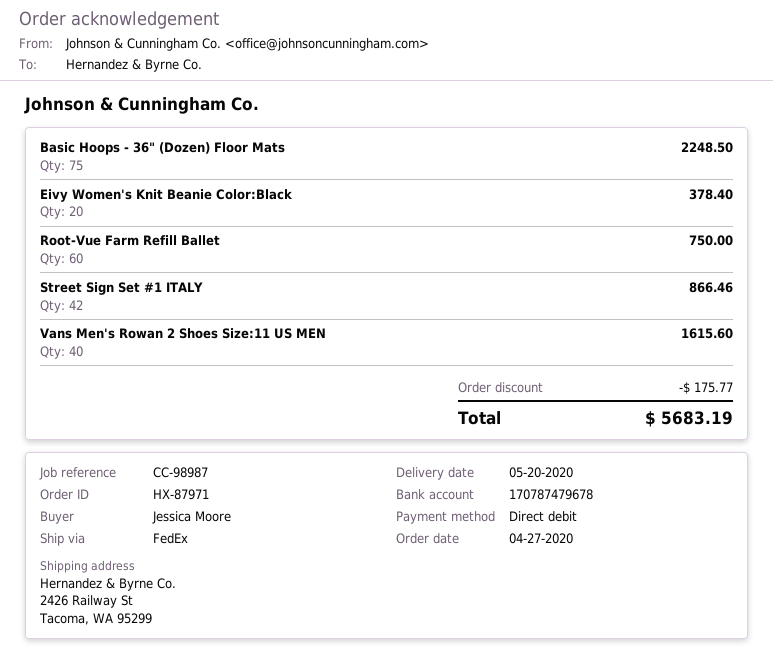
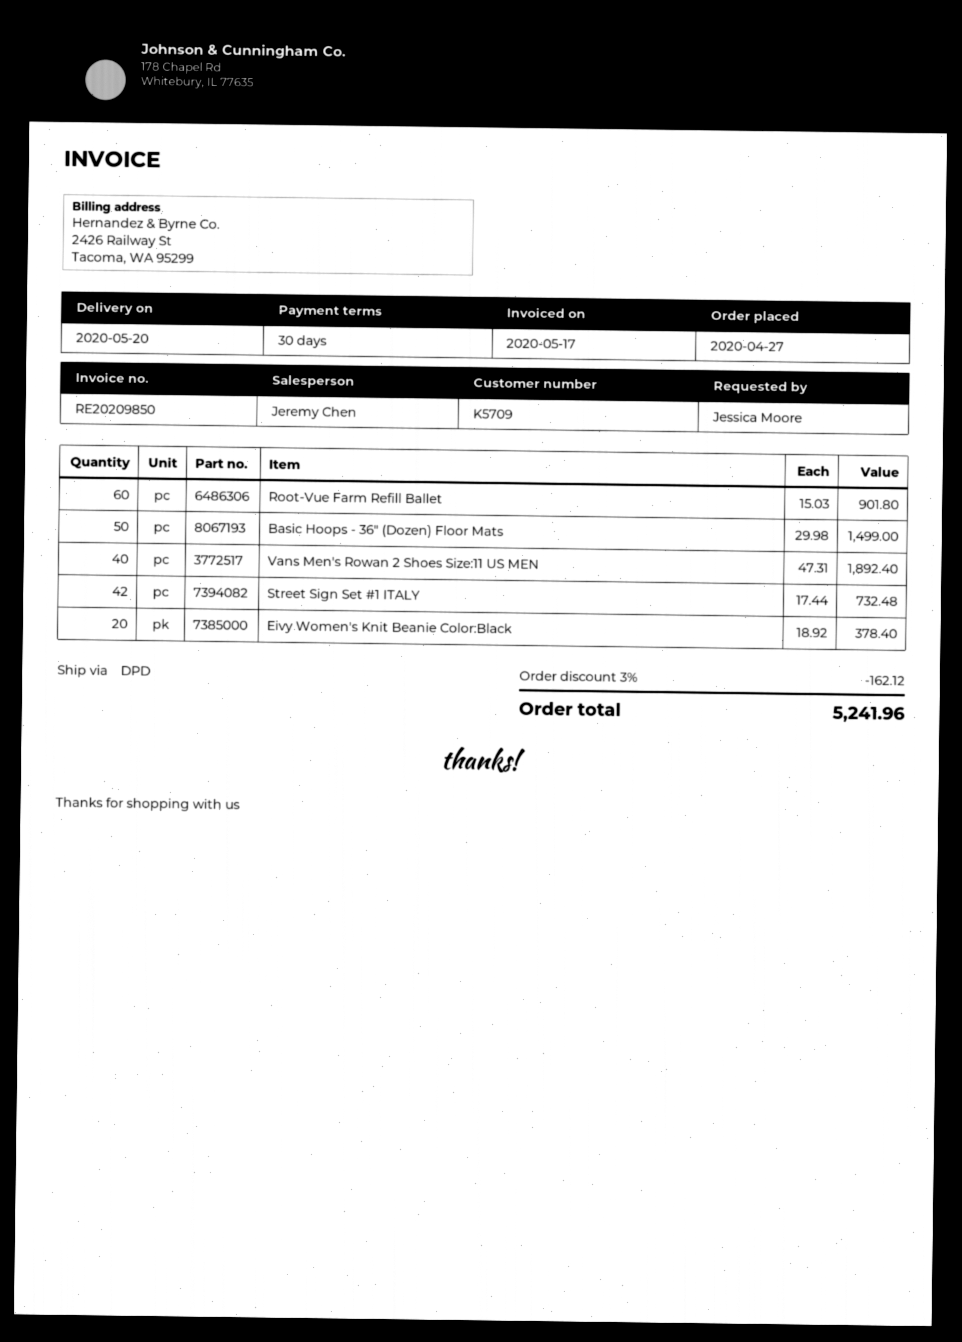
shipping method: FedEx -> DPD
Basic Hoops - 36" (Dozen) Floor Mats: 75 for 2248.50 -> 50 for 1499.00
Root-Vue Farm Refill Ballet: 60 for 750.00 -> 60 for 901.80
Street Sign Set #1 ITALY: 42 for 866.46 -> 42 for 732.48
Vans Men's Rowan 2 Shoes Size:11 US MEN: 40 for 1615.60 -> 40 for 1892.40
discount: 175.77 -> 162.12
total: 5683.19 -> 5241.96

